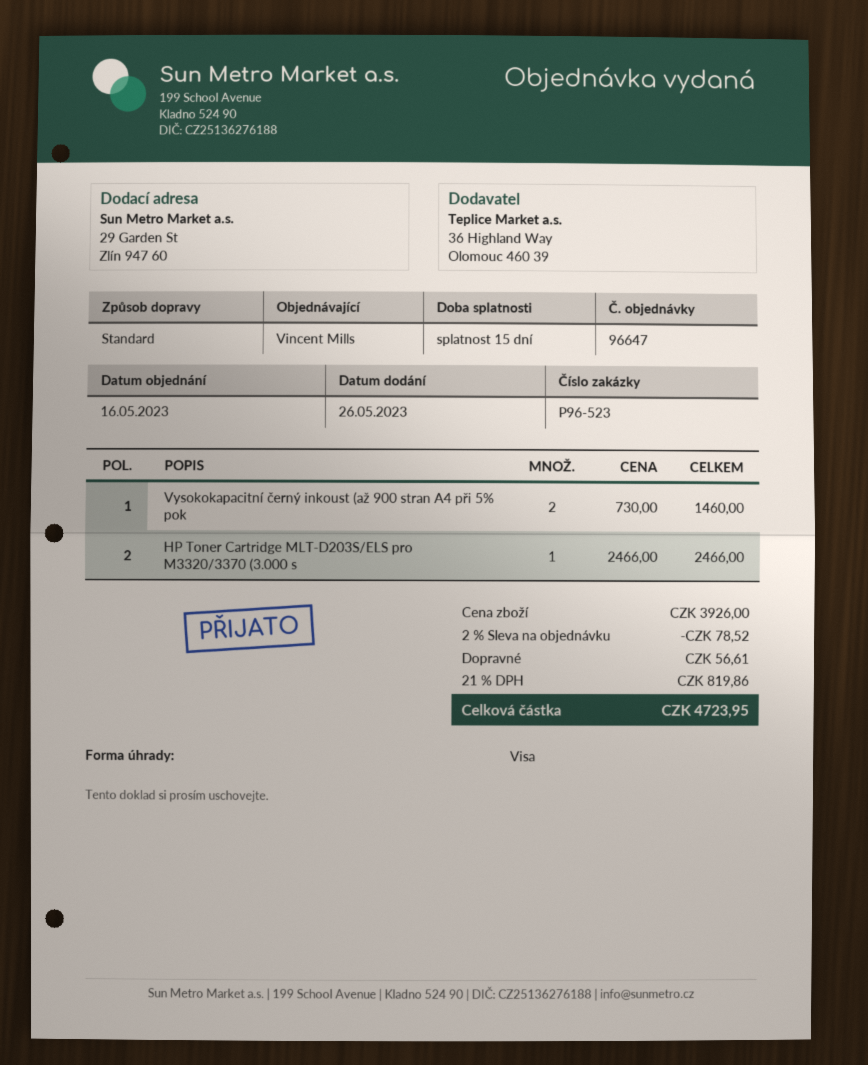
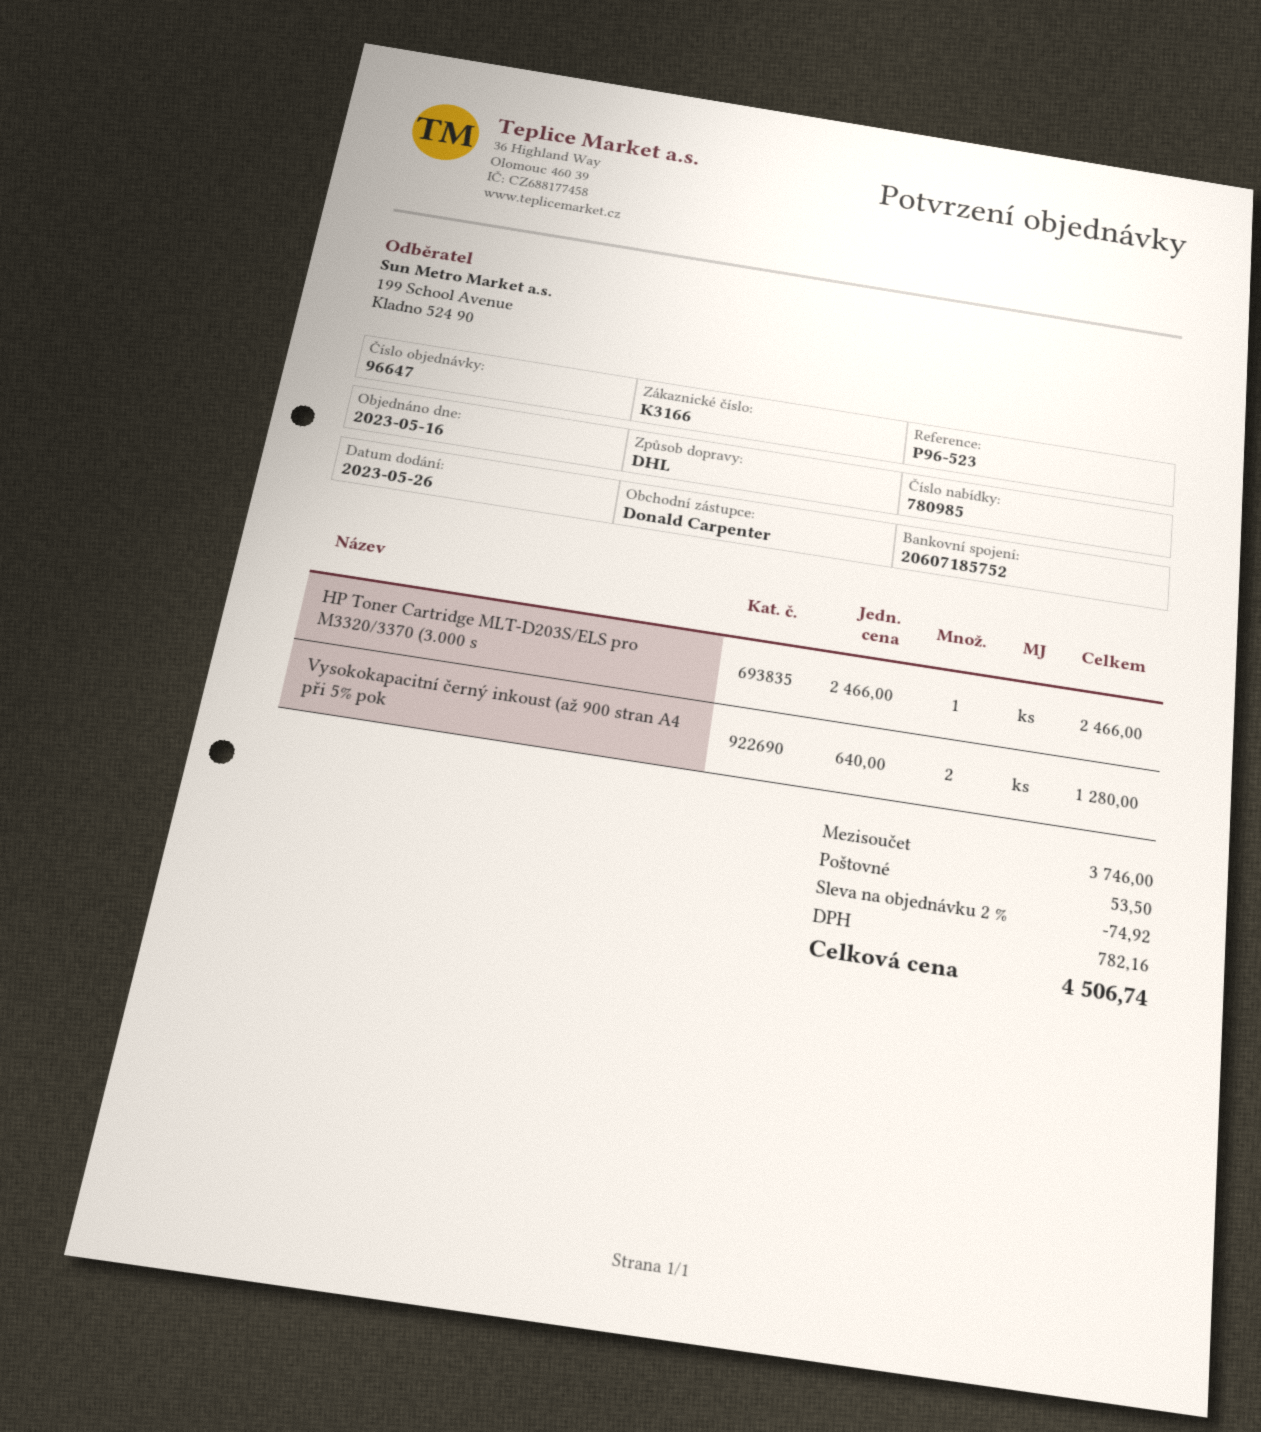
shipping method: standard -> DHL
Vysokokapacitní černý inkoust (až 900 stran A4 při 5% pok: 2 x 730.00 = 1460.00 -> 2 x 640.00 = 1280.00
subtotal: 3926.00 -> 3746.00
discount: 2% = 78.52 -> 2% = 74.92
shipping: 56.61 -> 53.50
tax: 819.86 -> 782.16
total: 4723.95 -> 4506.74

